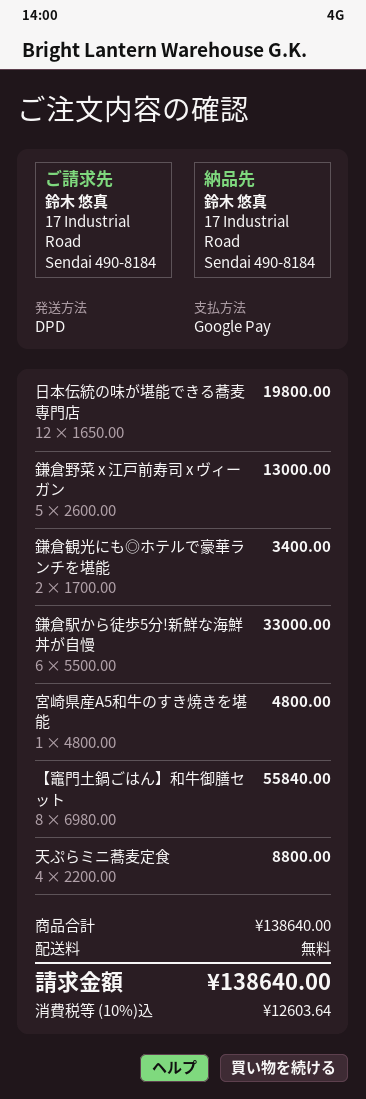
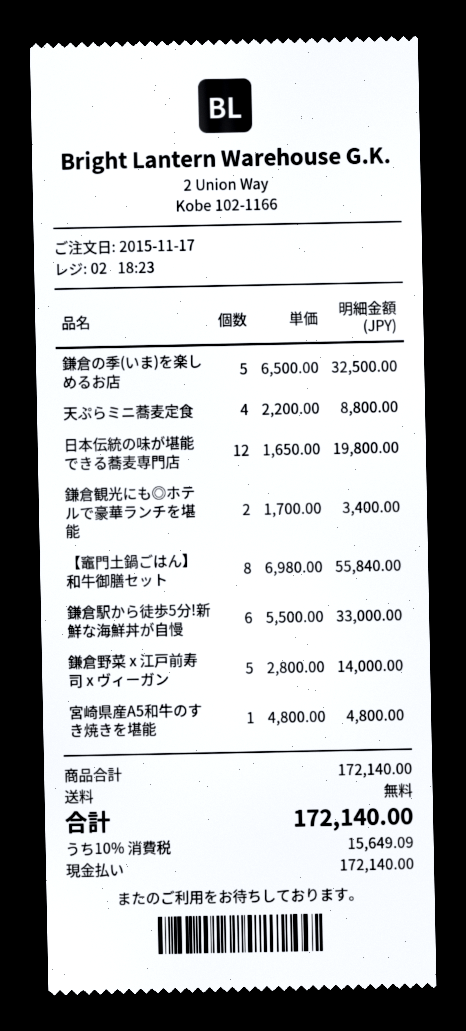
payment method: Google Pay -> cash
鎌倉野菜 x 江戸前寿司 x ヴィーガン: 5 x 2600.00 = 13000.00 -> 5 x 2800.00 = 14000.00
鎌倉の季(いま)を楽しめるお店: none -> 5 x 6500.00 = 32500.00
subtotal: 138640.00 -> 172140.00
tax: 10% = 12603.64 -> 10% = 15649.09
total: 138640.00 -> 172140.00

